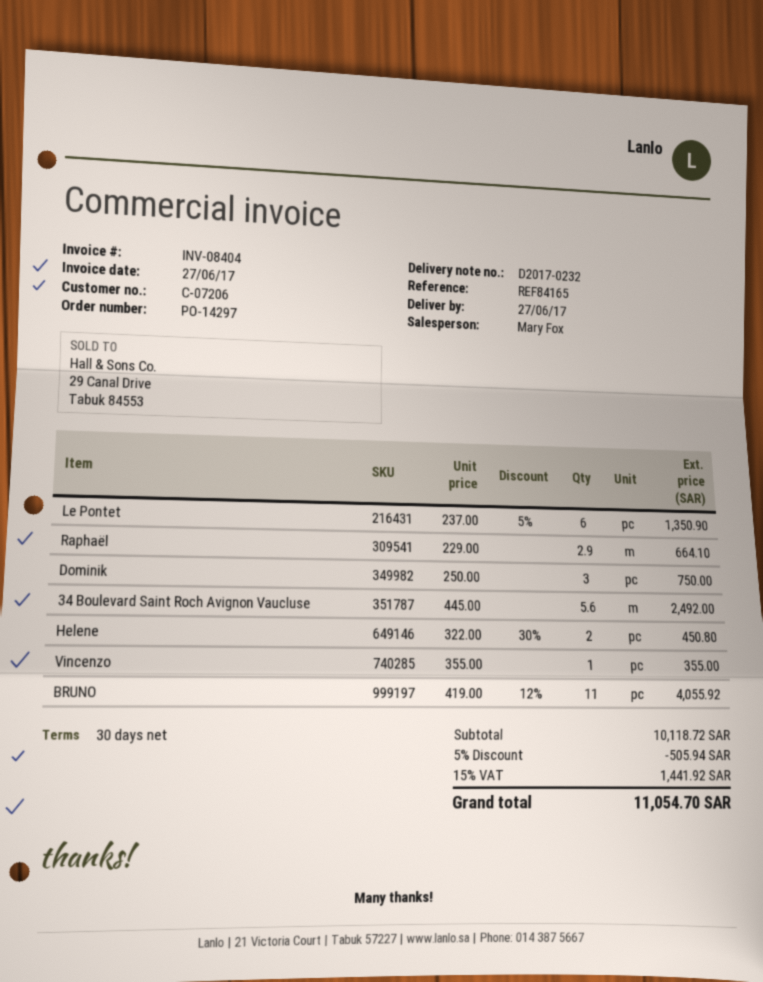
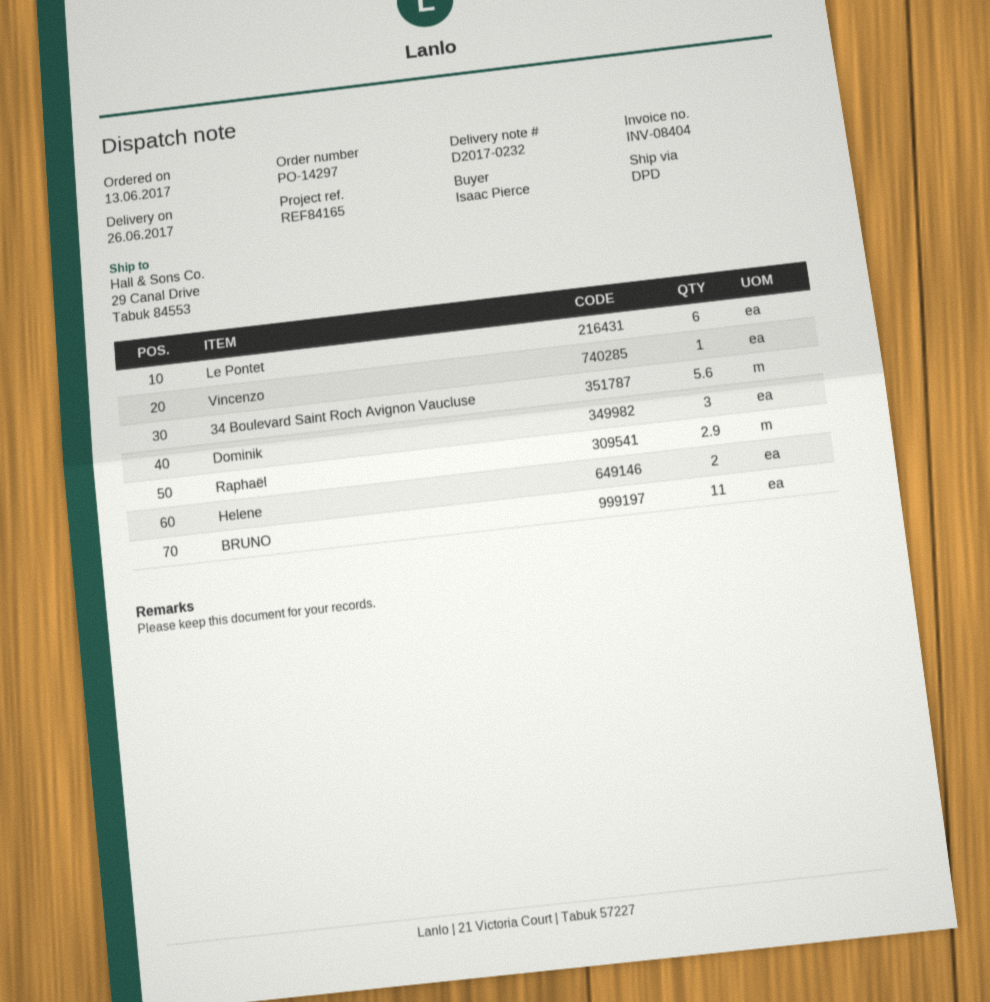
delivery date: 2017-06-27 -> 2017-06-26

